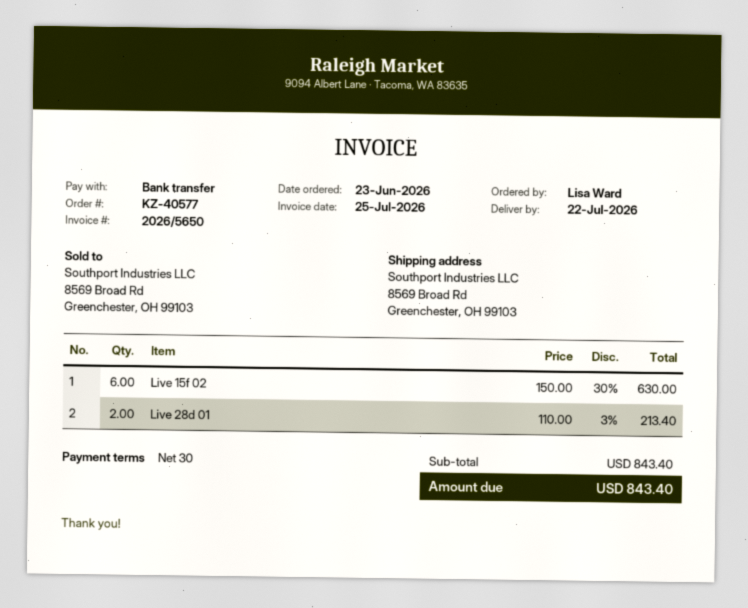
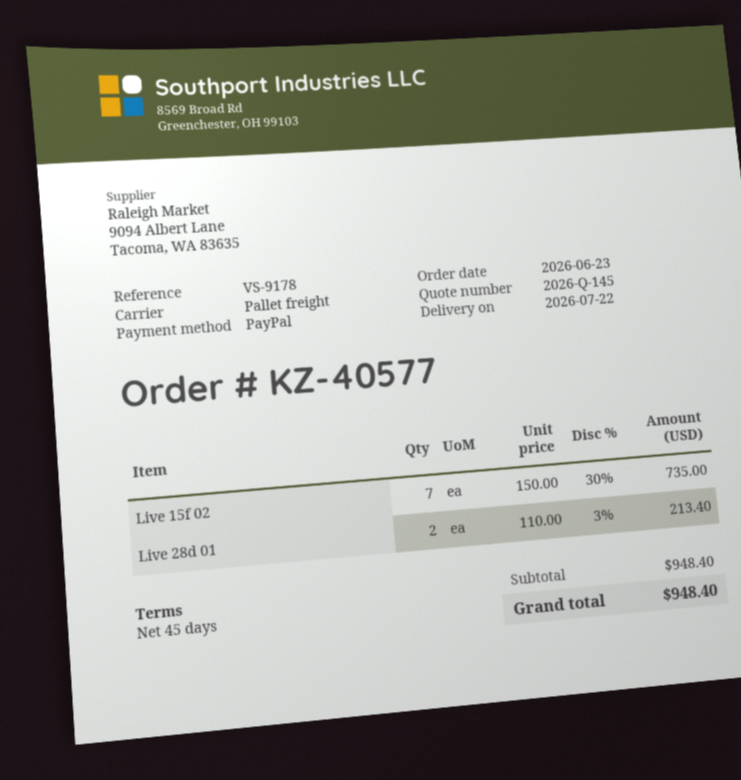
payment terms: 30 days -> 45 days
payment method: bank transfer -> PayPal
Live 15f 02: 6 x 150.00 - 30% = 630.00 -> 7 x 150.00 - 30% = 735.00
subtotal: 843.40 -> 948.40
total: 843.40 -> 948.40

